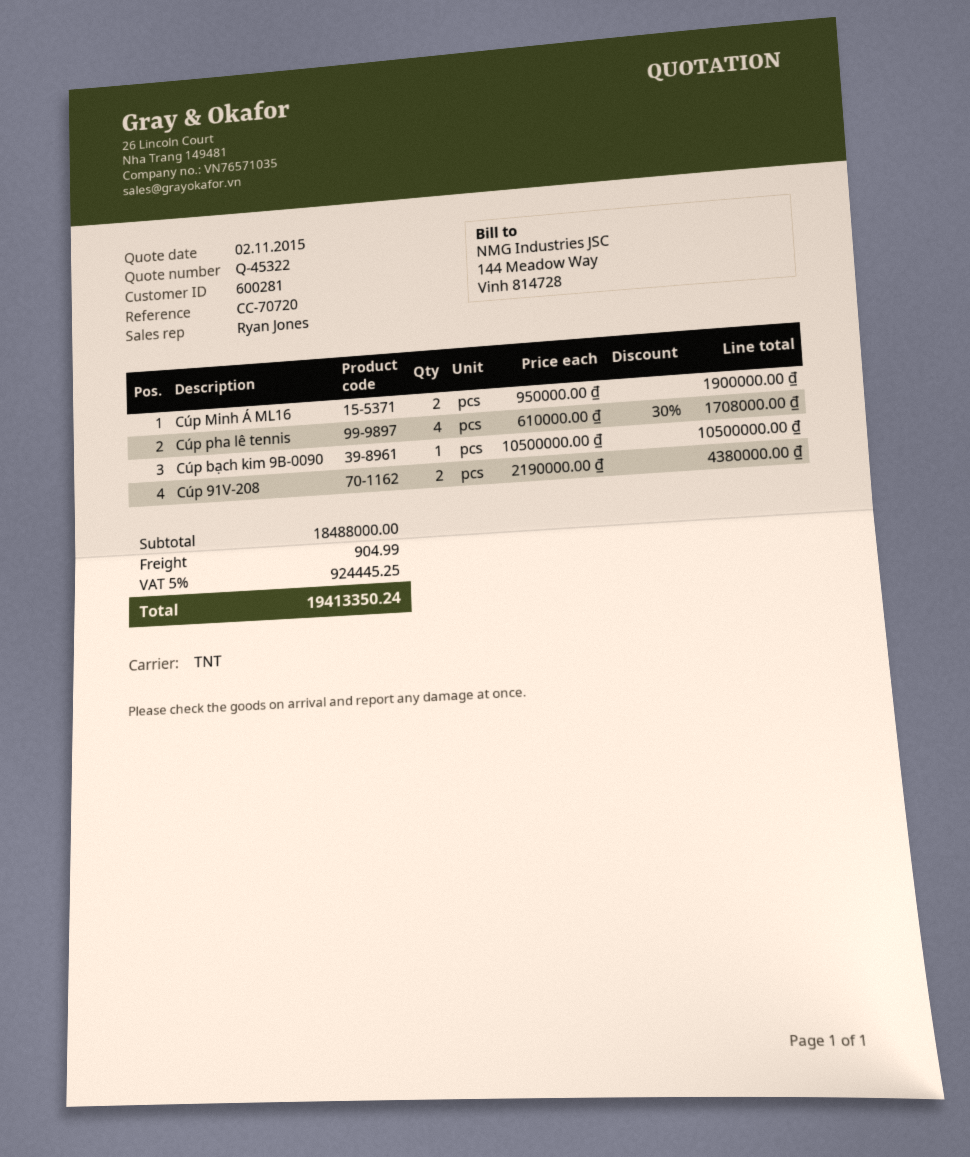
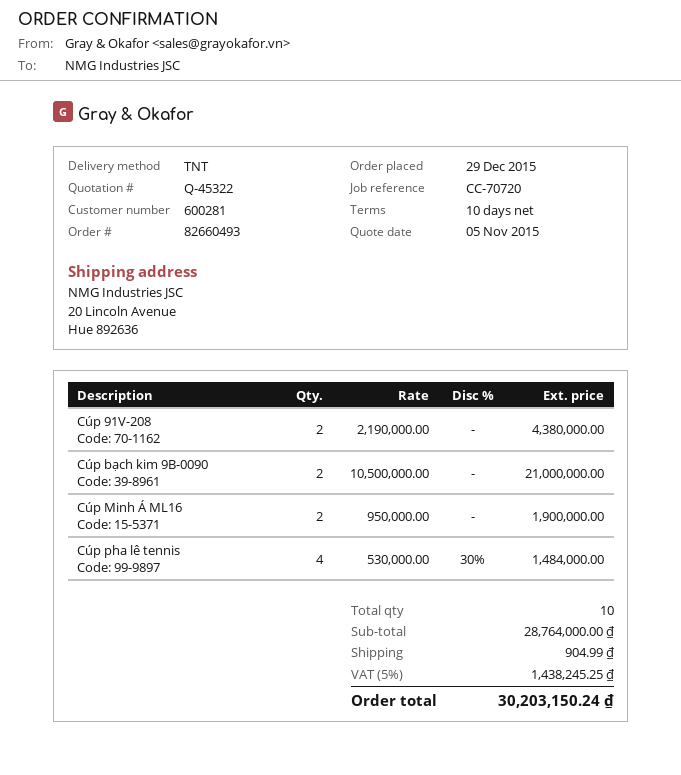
quote date: 2015-11-02 -> 2015-11-05
Cúp pha lê tennis: 4 x 610000.00 - 30% = 1708000.00 -> 4 x 530000.00 - 30% = 1484000.00
Cúp bạch kim 9B-0090: 1 x 10500000.00 = 10500000.00 -> 2 x 10500000.00 = 21000000.00
subtotal: 18488000.00 -> 28764000.00
tax: 5% = 924445.25 -> 5% = 1438245.25
total: 19413350.24 -> 30203150.24

